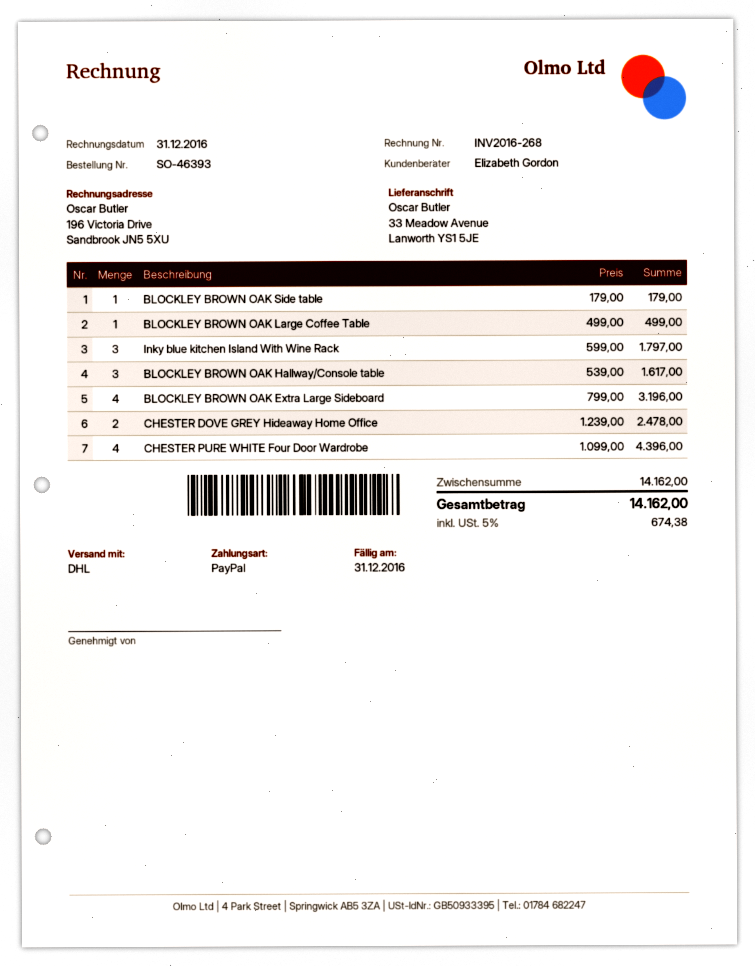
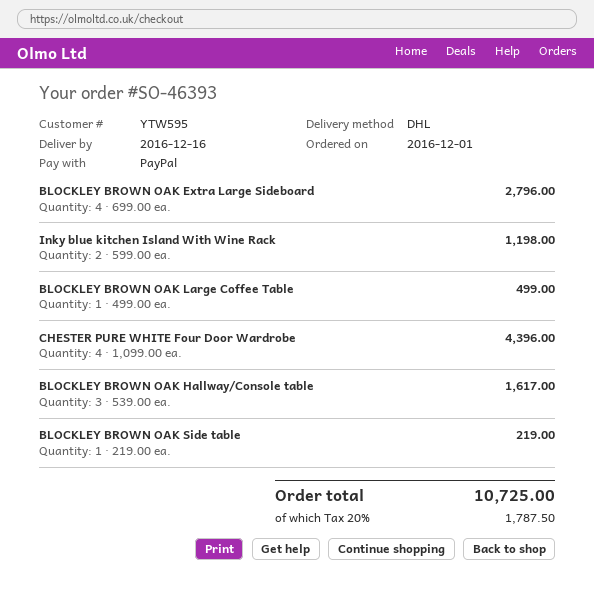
BLOCKLEY BROWN OAK Side table: 1 x 179.00 = 179.00 -> 1 x 219.00 = 219.00
Inky blue kitchen Island With Wine Rack: 3 x 599.00 = 1797.00 -> 2 x 599.00 = 1198.00
BLOCKLEY BROWN OAK Extra Large Sideboard: 4 x 799.00 = 3196.00 -> 4 x 699.00 = 2796.00
CHESTER DOVE GREY Hideaway Home Office: 2 x 1239.00 = 2478.00 -> none
tax: 5% = 674.38 -> 20% = 1787.50
total: 14162.00 -> 10725.00

